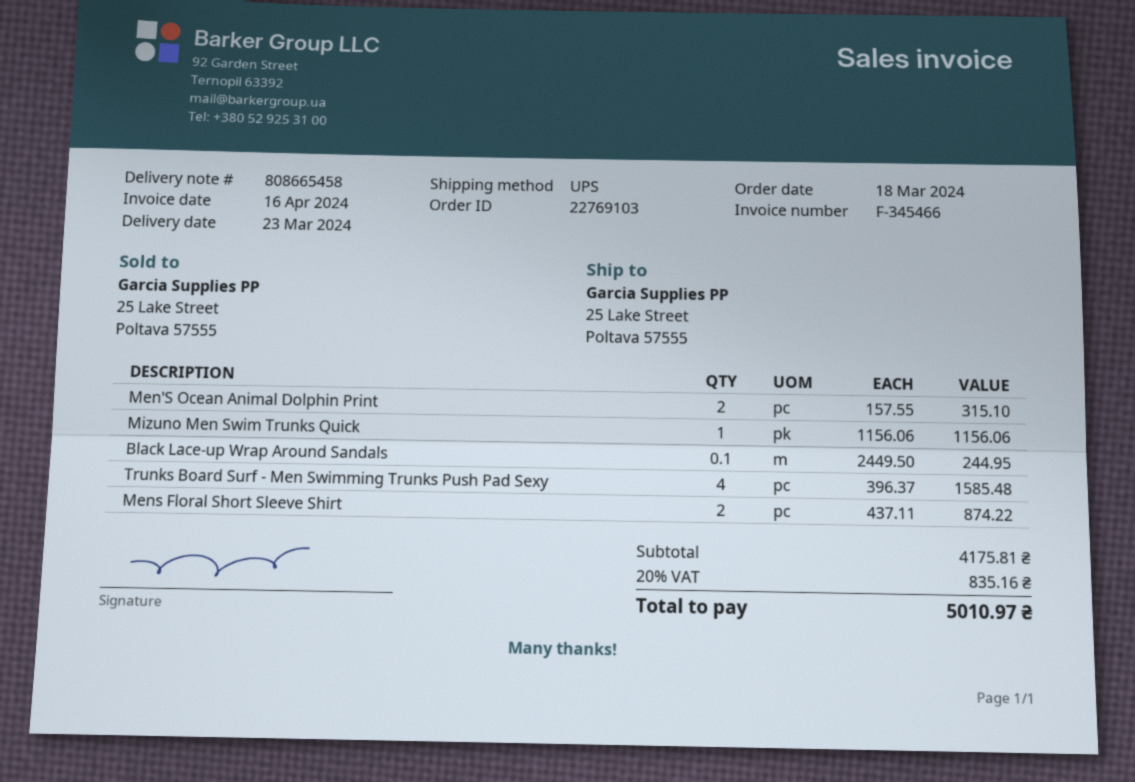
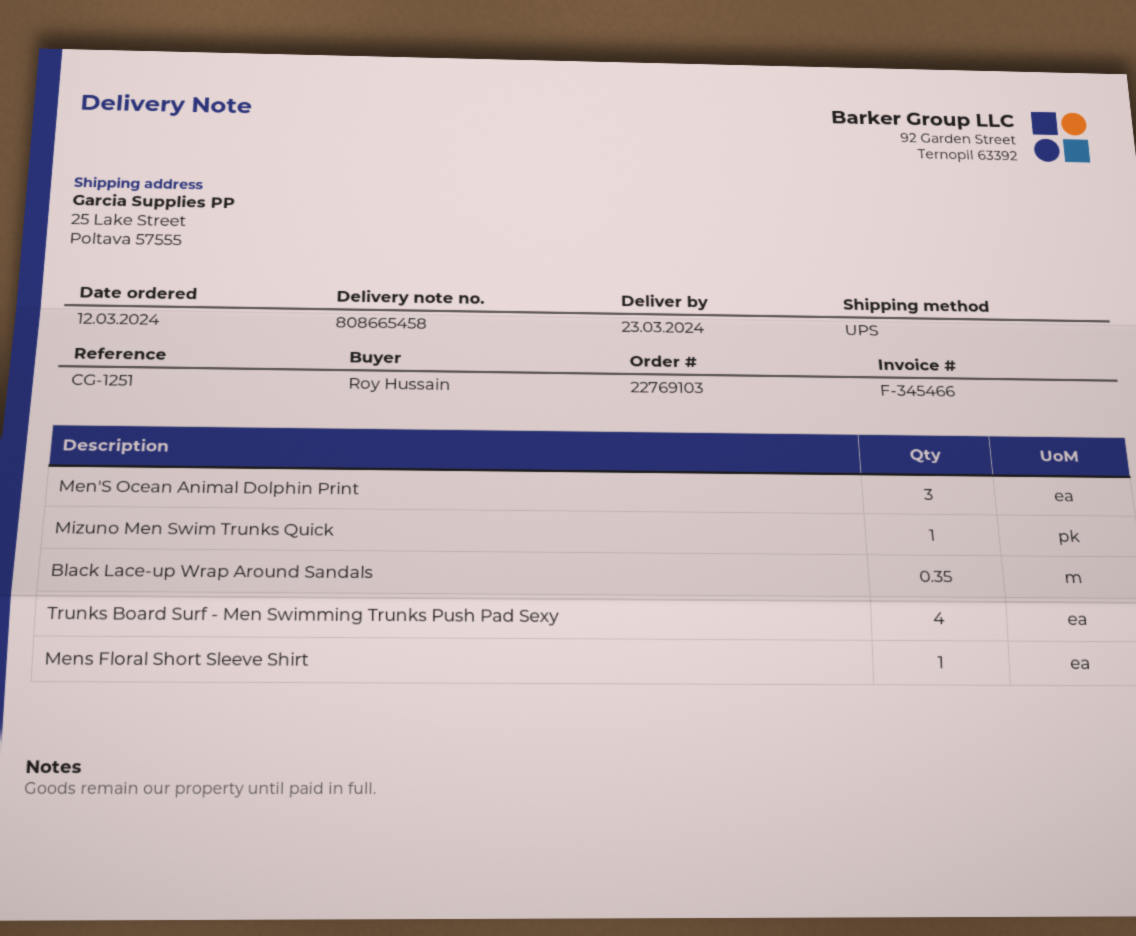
order date: 2024-03-18 -> 2024-03-12
Men'S Ocean Animal Dolphin Print: 2 -> 3
Black Lace-up Wrap Around Sandals: 0.1 -> 0.35
Mens Floral Short Sleeve Shirt: 2 -> 1

